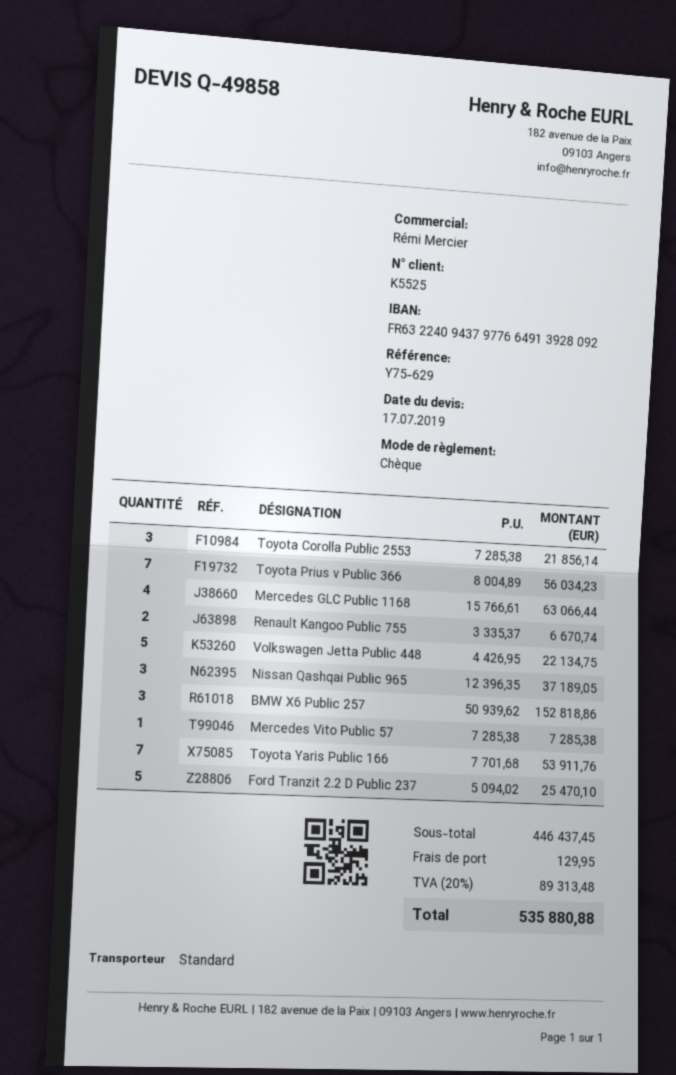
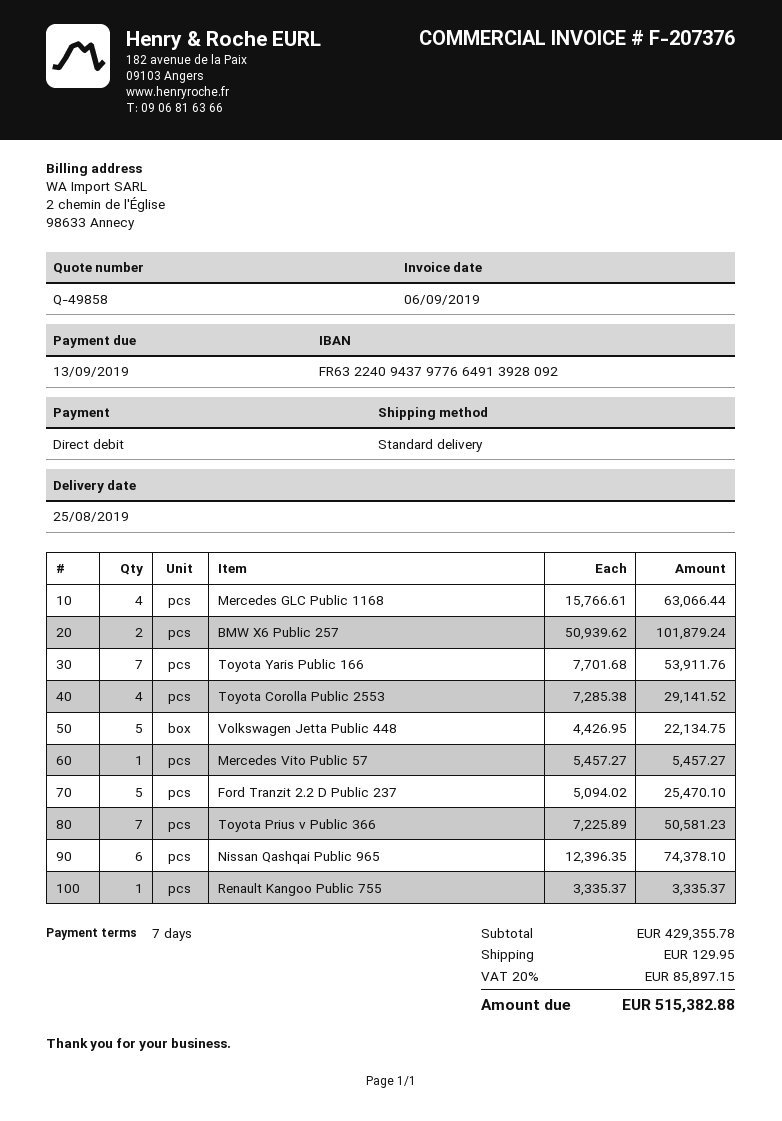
payment method: cheque -> direct debit
Toyota Corolla Public 2553: 3 x 7285.38 = 21856.14 -> 4 x 7285.38 = 29141.52
Toyota Prius v Public 366: 7 x 8004.89 = 56034.23 -> 7 x 7225.89 = 50581.23
Renault Kangoo Public 755: 2 x 3335.37 = 6670.74 -> 1 x 3335.37 = 3335.37
Nissan Qashqai Public 965: 3 x 12396.35 = 37189.05 -> 6 x 12396.35 = 74378.10
BMW X6 Public 257: 3 x 50939.62 = 152818.86 -> 2 x 50939.62 = 101879.24
Mercedes Vito Public 57: 1 x 7285.38 = 7285.38 -> 1 x 5457.27 = 5457.27
subtotal: 446437.45 -> 429355.78
tax: 20% = 89313.48 -> 20% = 85897.15
total: 535880.88 -> 515382.88

